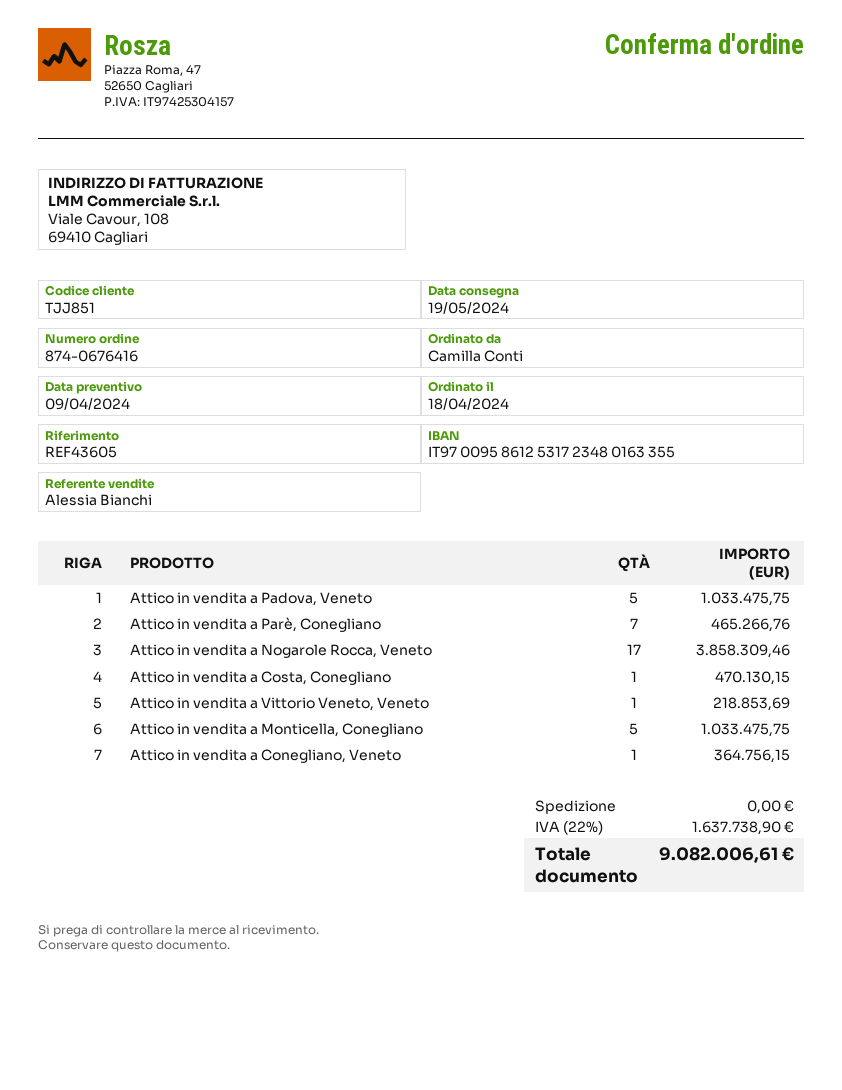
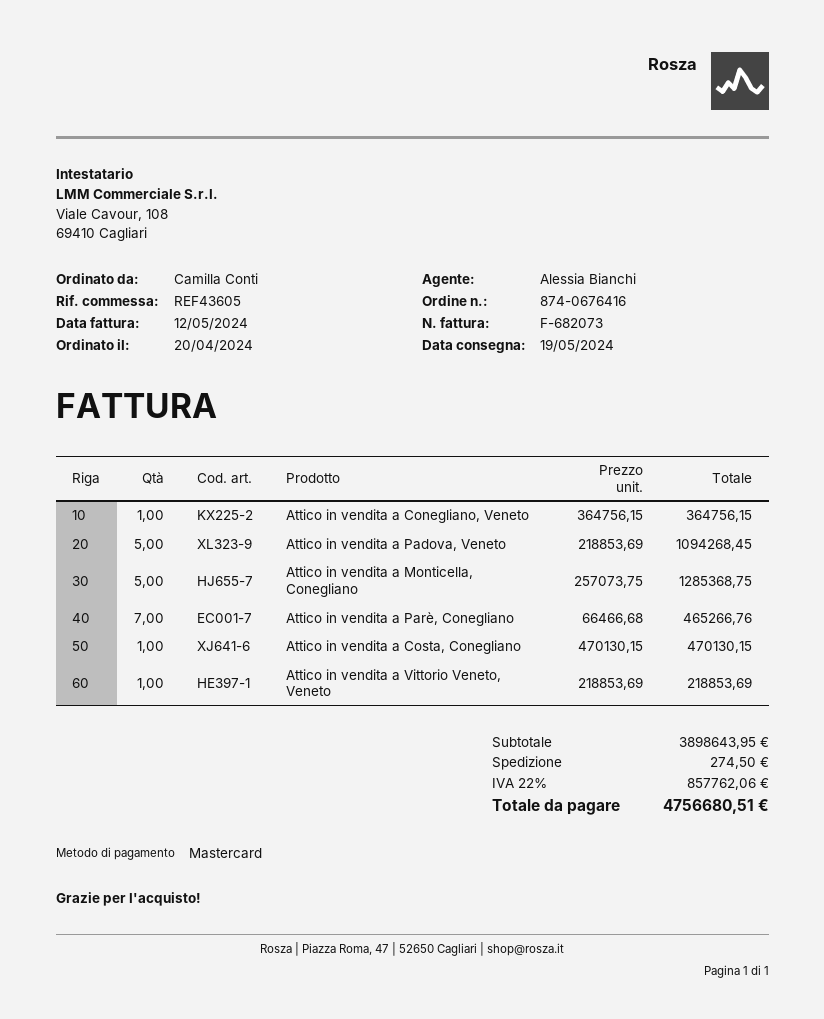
order date: 2024-04-18 -> 2024-04-20
Attico in vendita a Padova, Veneto: 5 for 1033475.75 -> 5 for 1094268.45
Attico in vendita a Nogarole Rocca, Veneto: 17 for 3858309.46 -> none
Attico in vendita a Monticella, Conegliano: 5 for 1033475.75 -> 5 for 1285368.75
shipping: 0.00 -> 274.50
tax: 22% = 1637738.90 -> 22% = 857762.06
total: 9082006.61 -> 4756680.51

